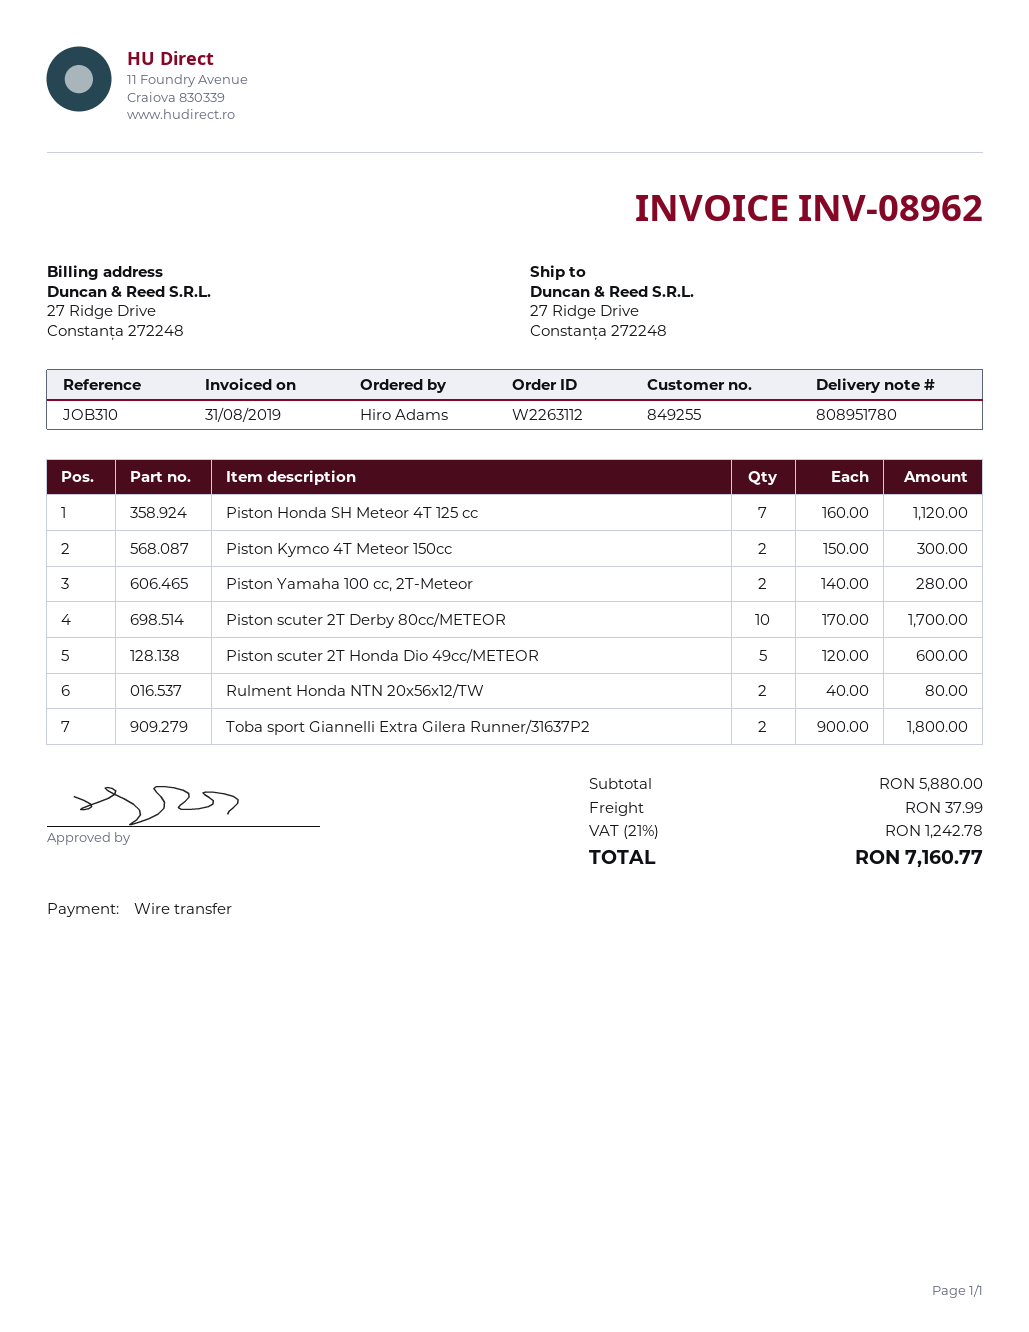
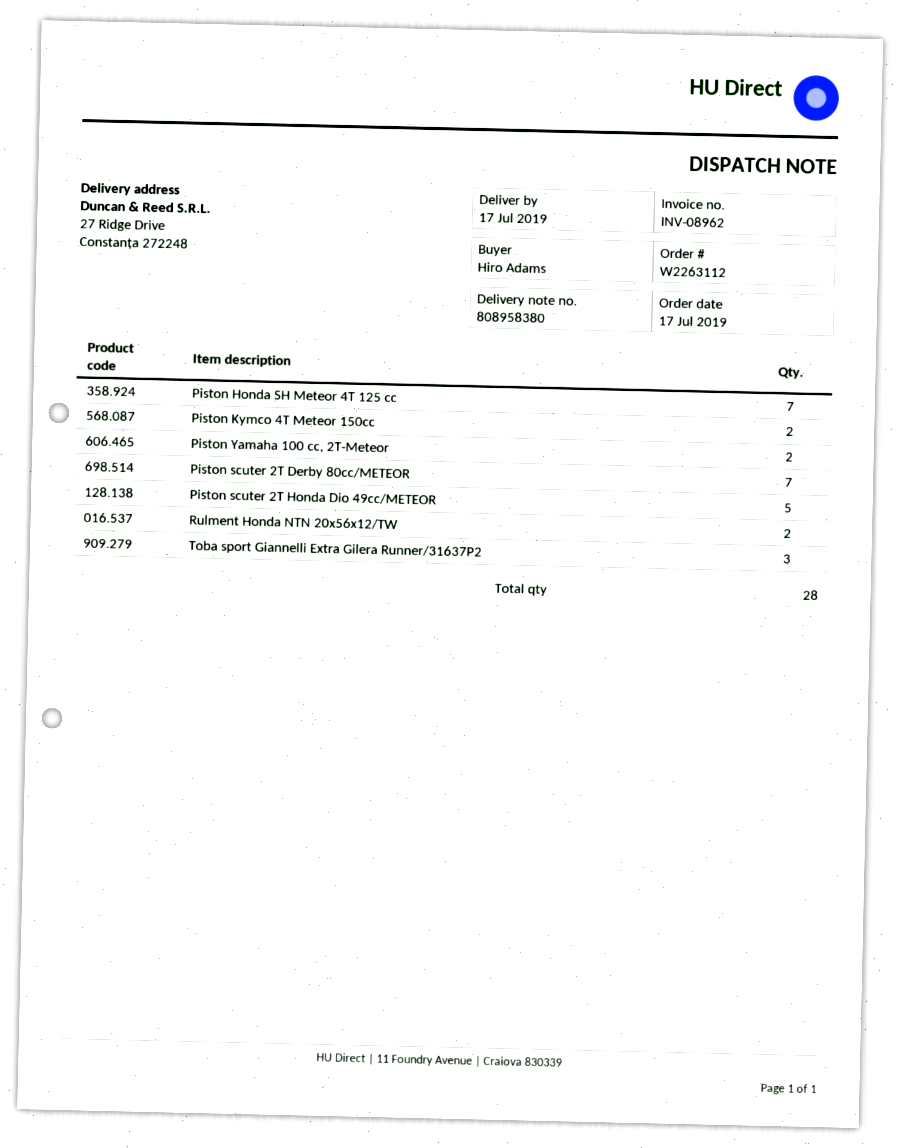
delivery note number: 808951780 -> 808958380
Piston scuter 2T Derby 80cc/METEOR: 10 -> 7
Toba sport Giannelli Extra Gilera Runner/31637P2: 2 -> 3

